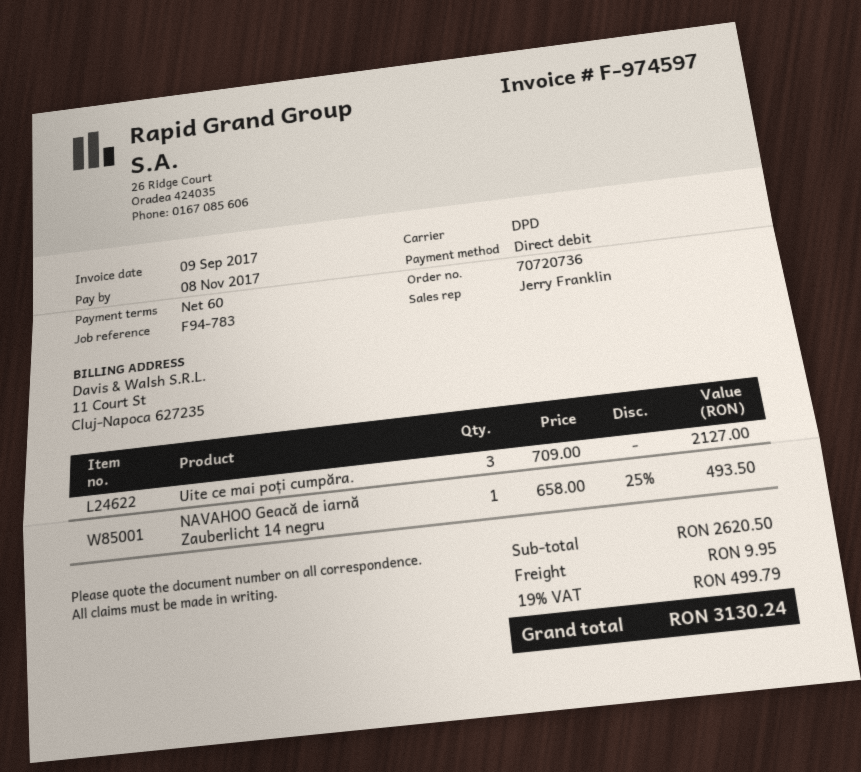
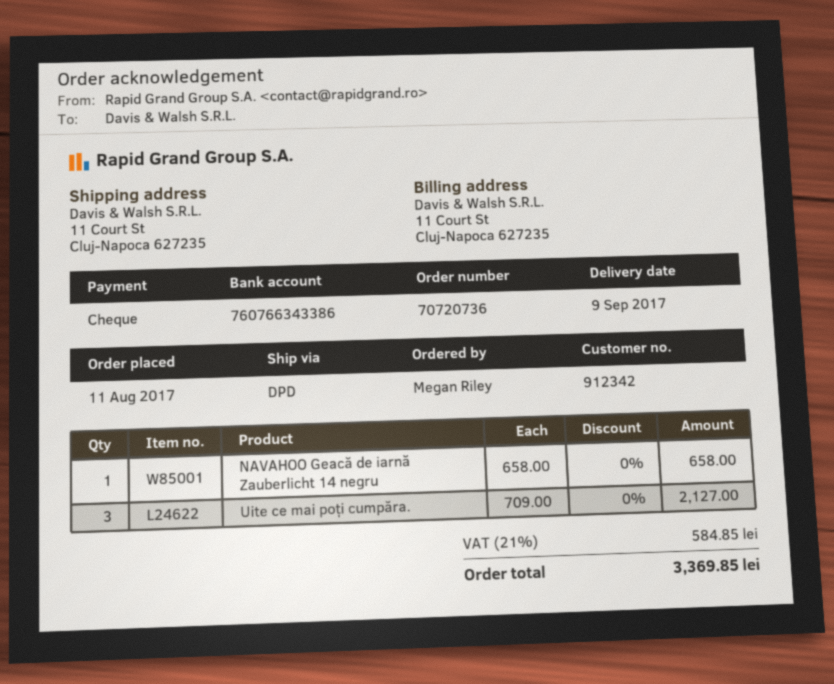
payment method: direct debit -> cheque
NAVAHOO Geacă de iarnă Zauberlicht 14 negru: 1 x 658.00 - 25% = 493.50 -> 1 x 658.00 = 658.00
shipping: 9.95 -> none
tax: 19% = 499.79 -> 21% = 584.85
total: 3130.24 -> 3369.85

